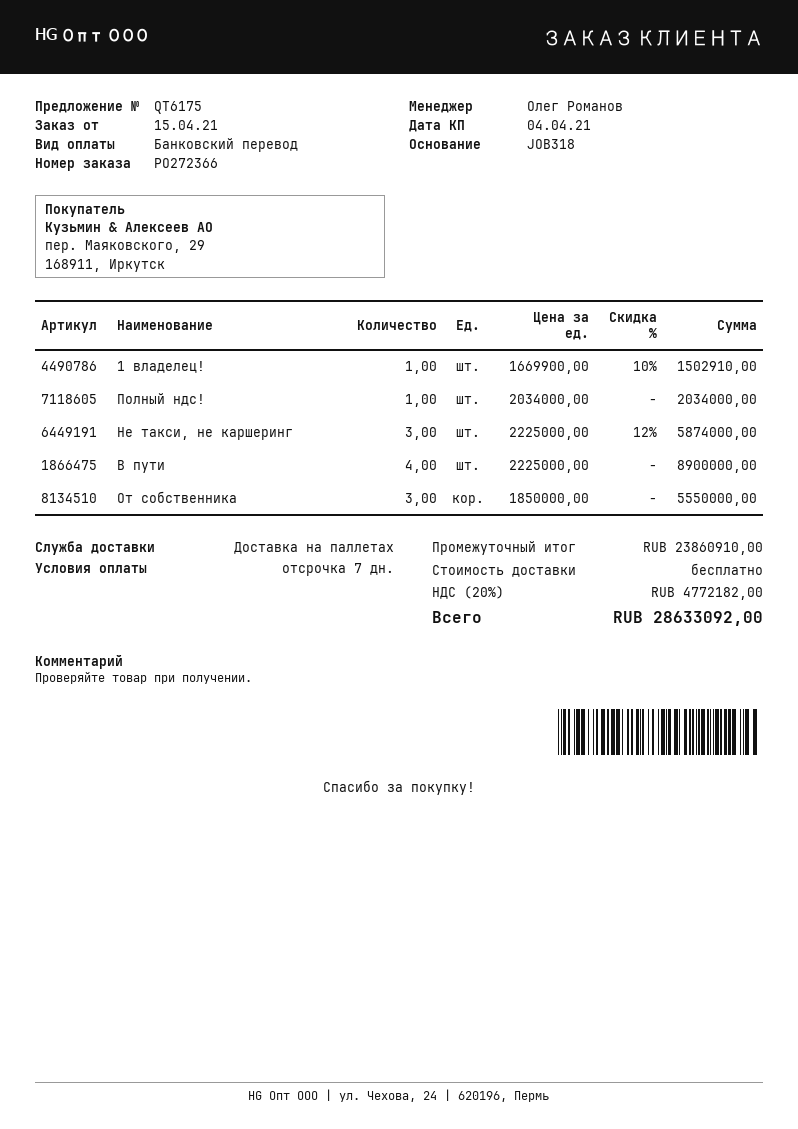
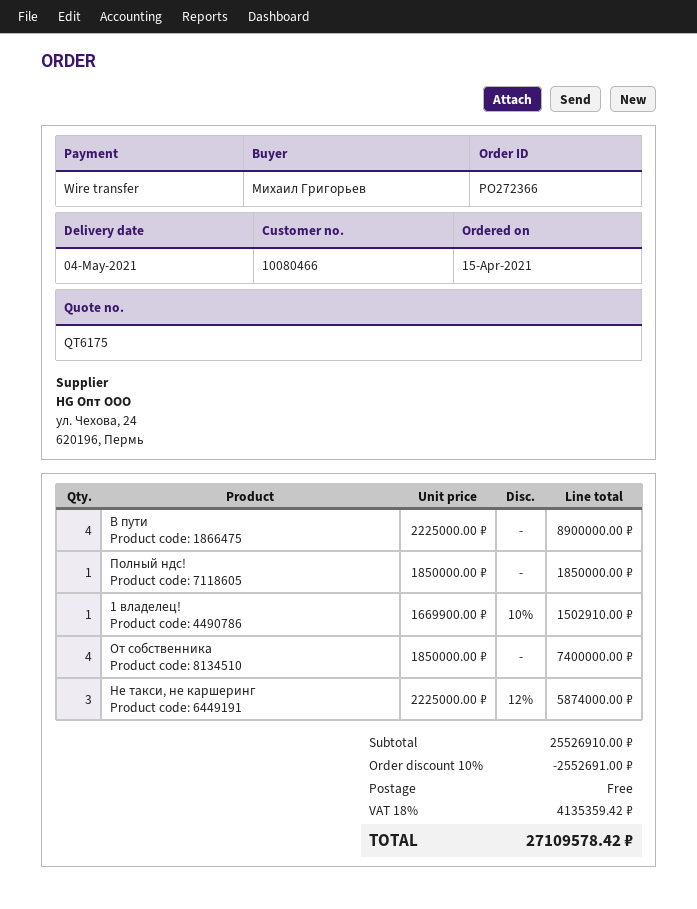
Полный ндс!: 1 x 2034000.00 = 2034000.00 -> 1 x 1850000.00 = 1850000.00
От собственника: 3 x 1850000.00 = 5550000.00 -> 4 x 1850000.00 = 7400000.00
subtotal: 23860910.00 -> 25526910.00
discount: none -> 10% = 2552691.00
tax: 20% = 4772182.00 -> 18% = 4135359.42
total: 28633092.00 -> 27109578.42

